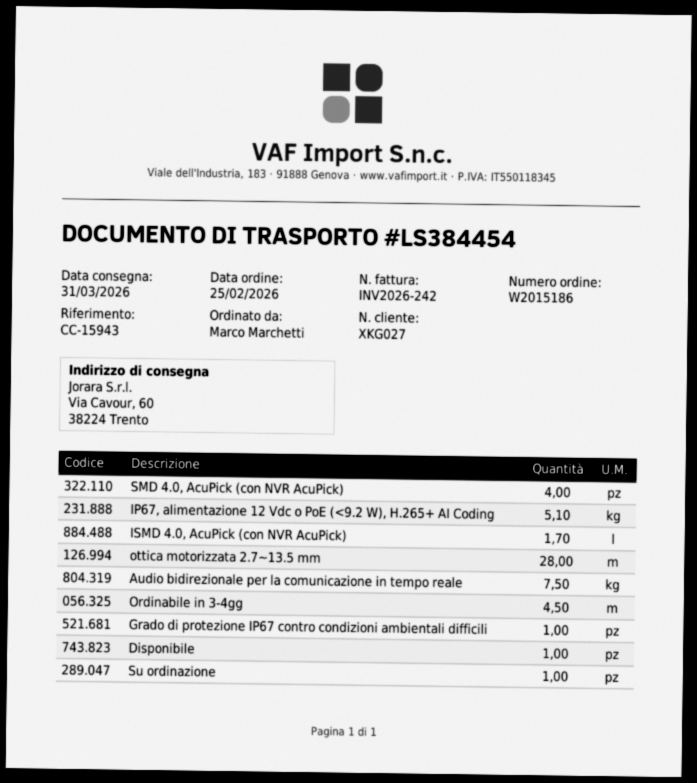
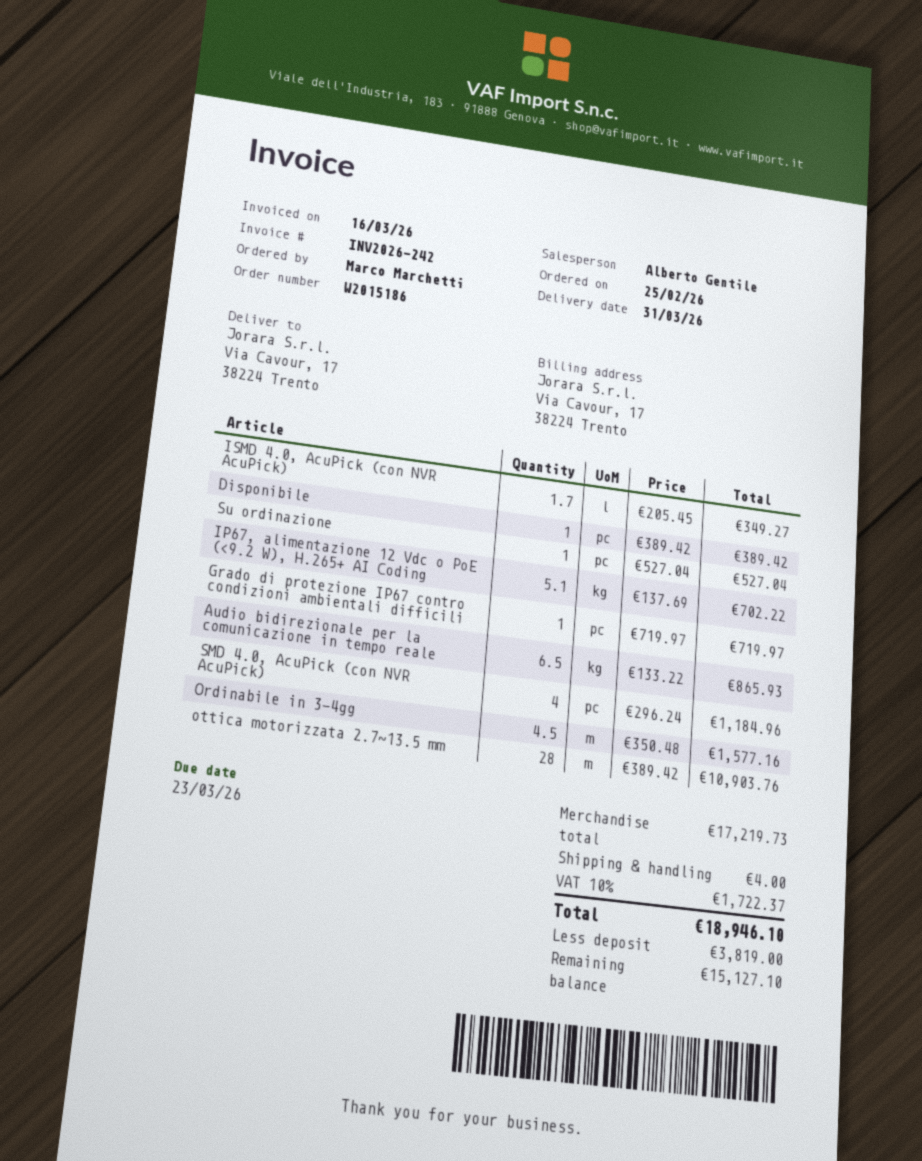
ship to: Via Cavour, 60, 38224 Trento -> Via Cavour, 17, 38224 Trento
Audio bidirezionale per la comunicazione in tempo reale: 7.5 -> 6.5

